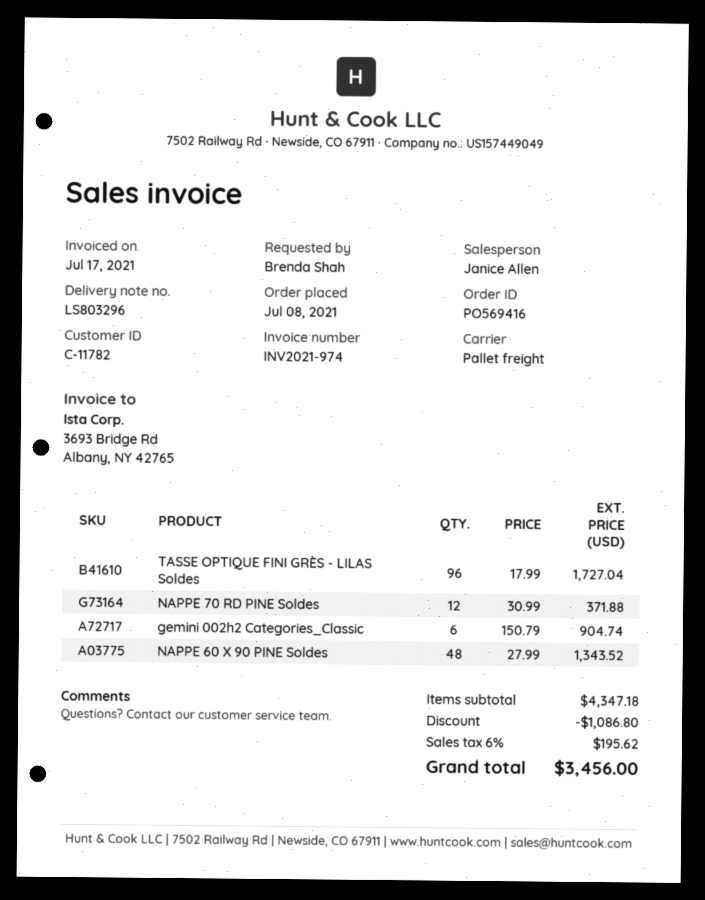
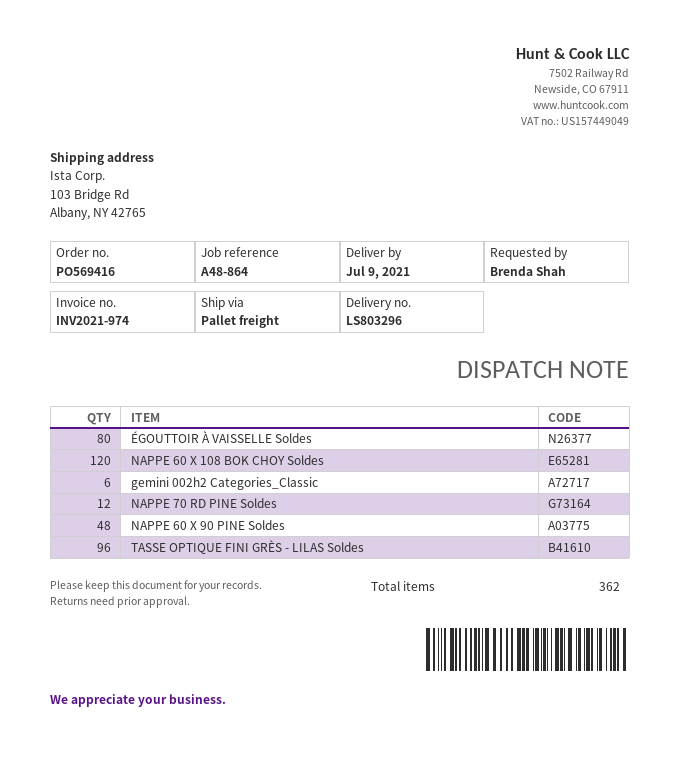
ÉGOUTTOIR À VAISSELLE Soldes: none -> 80
NAPPE 60 X 108 BOK CHOY Soldes: none -> 120

